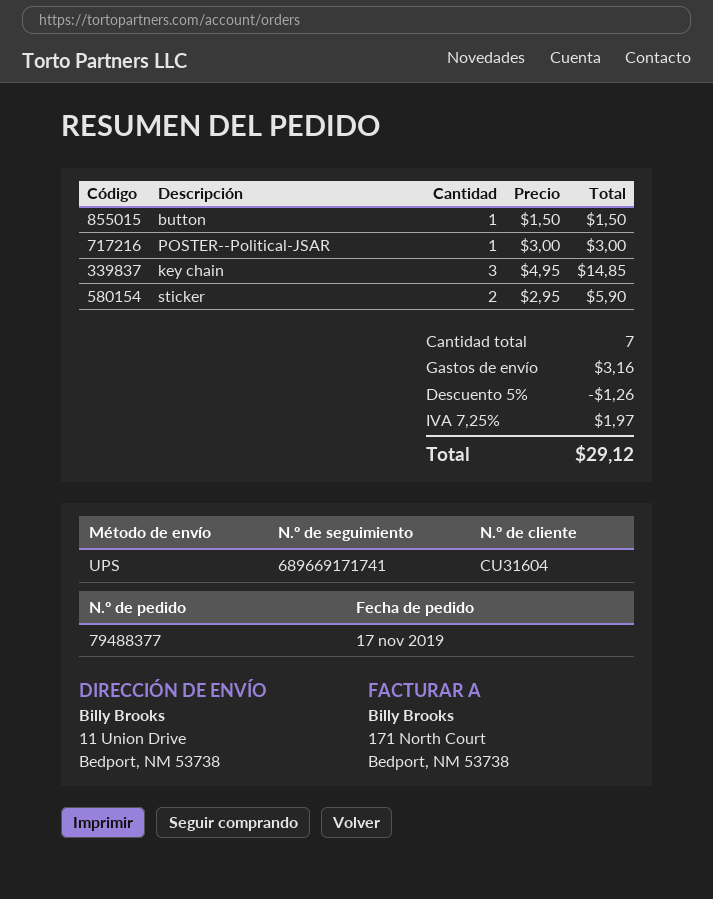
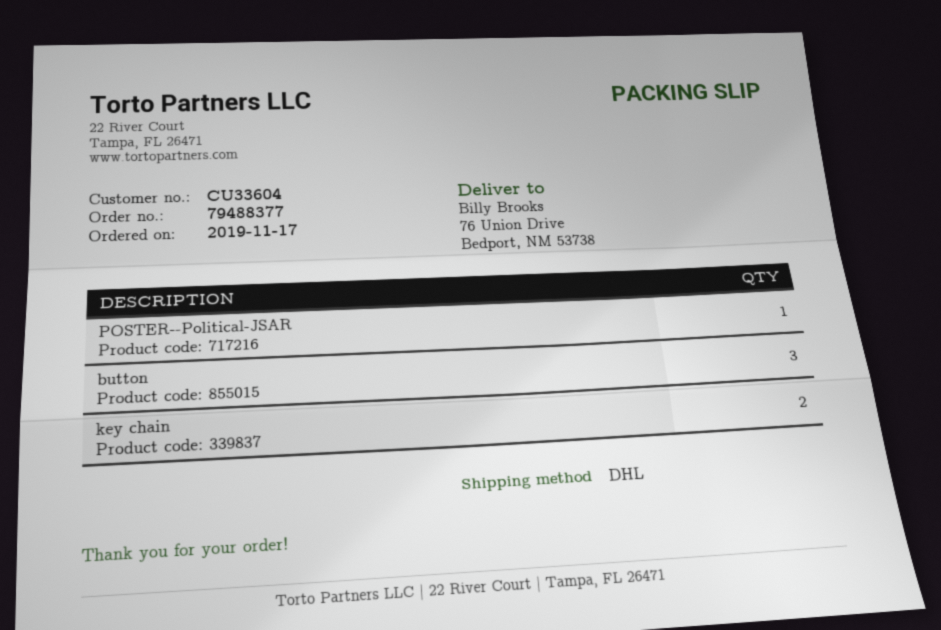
customer number: CU31604 -> CU33604
shipping method: UPS -> DHL
ship to: 11 Union Drive, Bedport, NM 53738 -> 76 Union Drive, Bedport, NM 53738
button: 1 -> 3
key chain: 3 -> 2
sticker: 2 -> none

